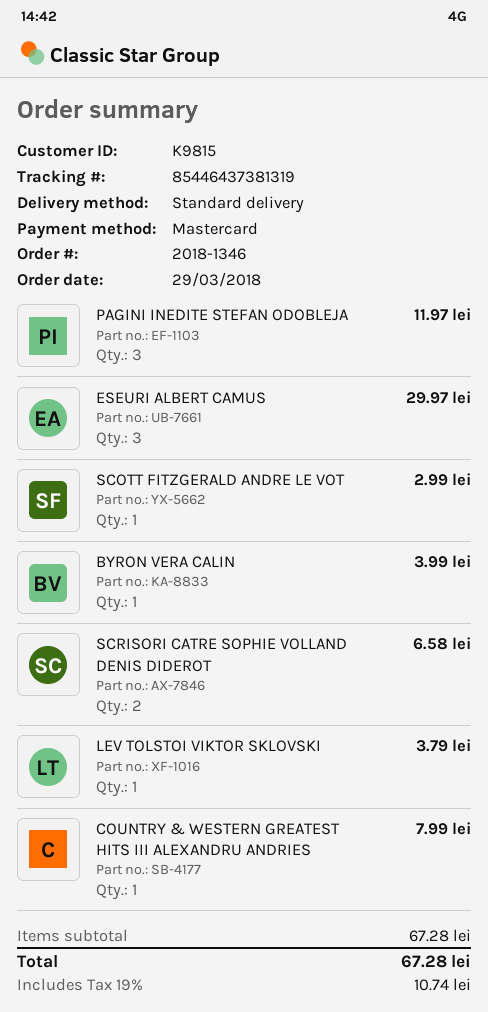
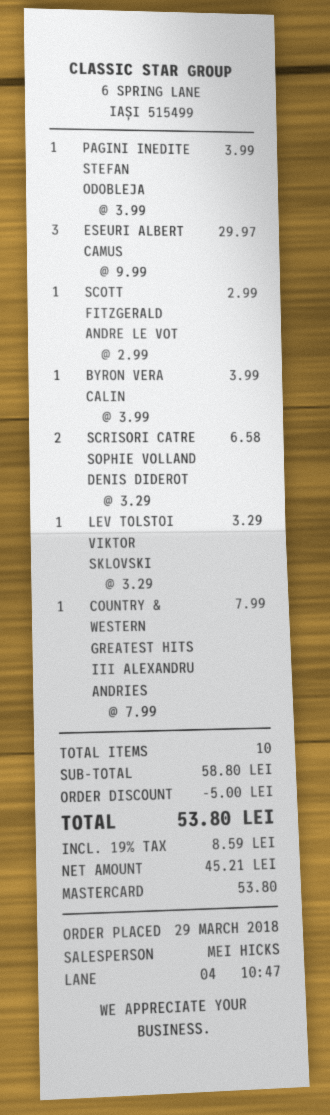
PAGINI INEDITE STEFAN ODOBLEJA: 3 for 11.97 -> 1 for 3.99
LEV TOLSTOI VIKTOR SKLOVSKI: 1 for 3.79 -> 1 for 3.29
subtotal: 67.28 -> 58.80
discount: none -> 5.00
tax: 19% = 10.74 -> 19% = 8.59
total: 67.28 -> 53.80

